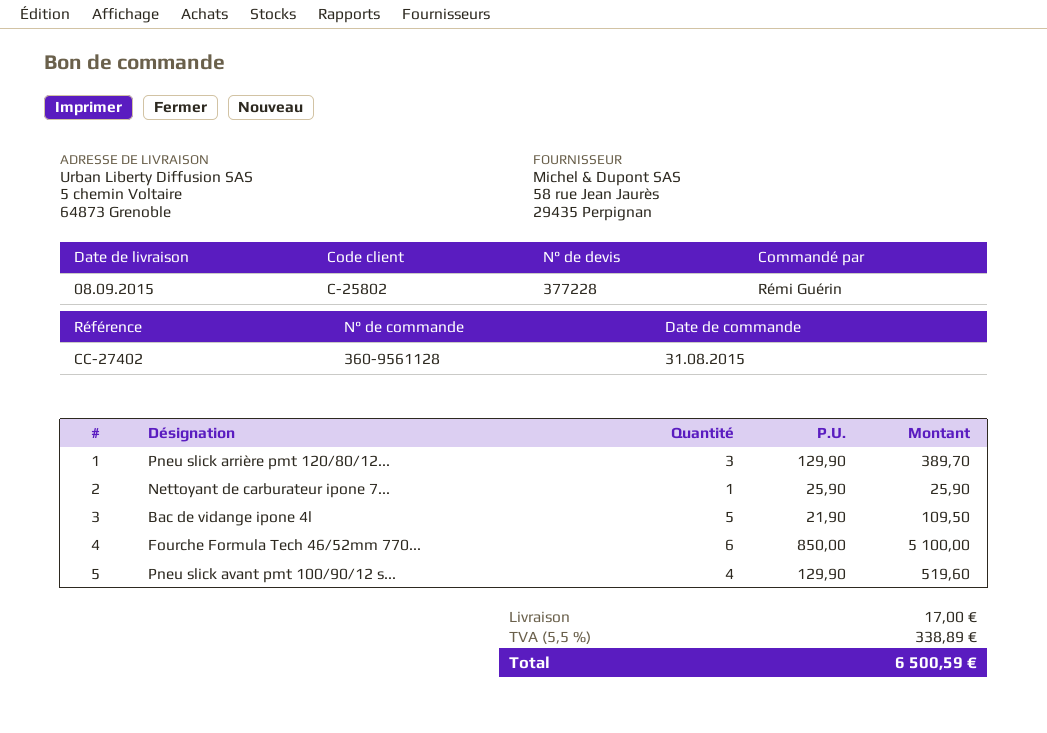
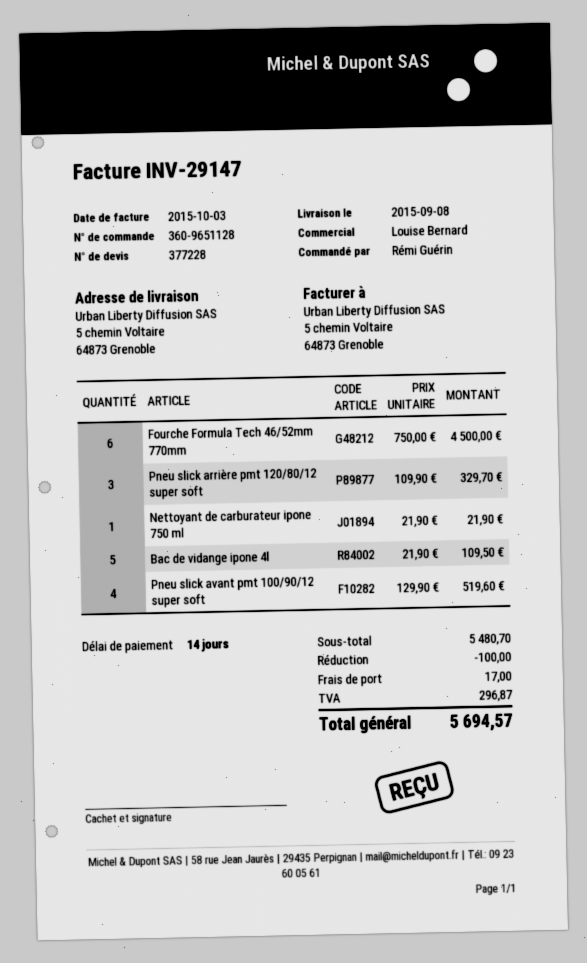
order number: 360-9561128 -> 360-9651128
Pneu slick arrière pmt 120/80/12...: 3 x 129.90 = 389.70 -> 3 x 109.90 = 329.70
Nettoyant de carburateur ipone 7...: 1 x 25.90 = 25.90 -> 1 x 21.90 = 21.90
Fourche Formula Tech 46/52mm 770...: 6 x 850.00 = 5100.00 -> 6 x 750.00 = 4500.00
discount: none -> 100.00
tax: 338.89 -> 296.87
total: 6500.59 -> 5694.57

